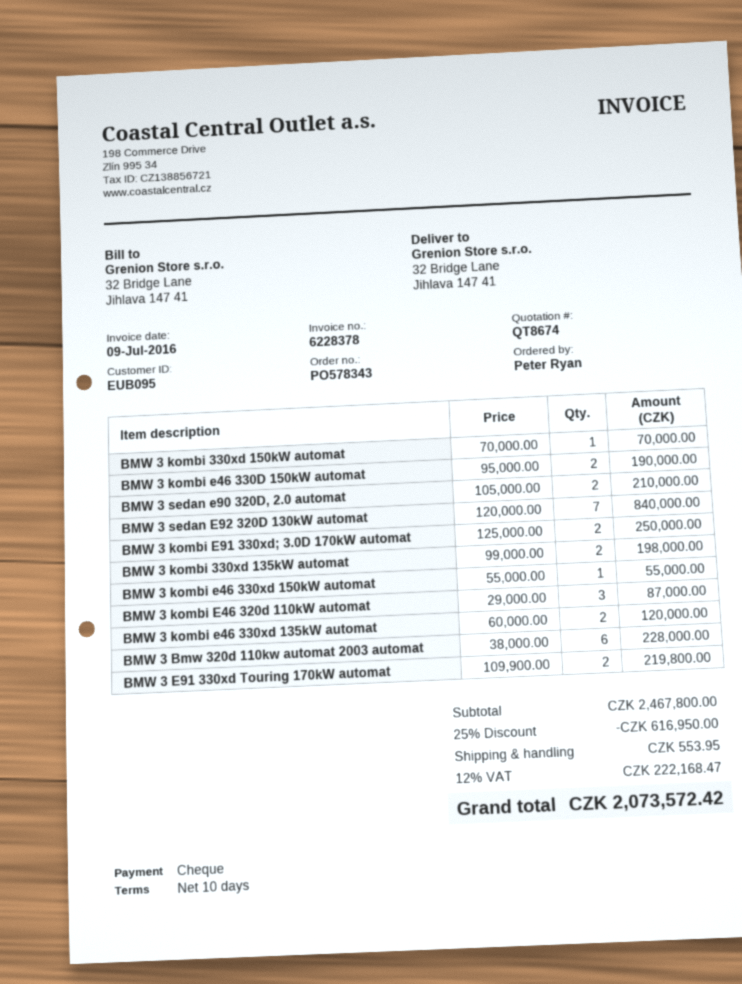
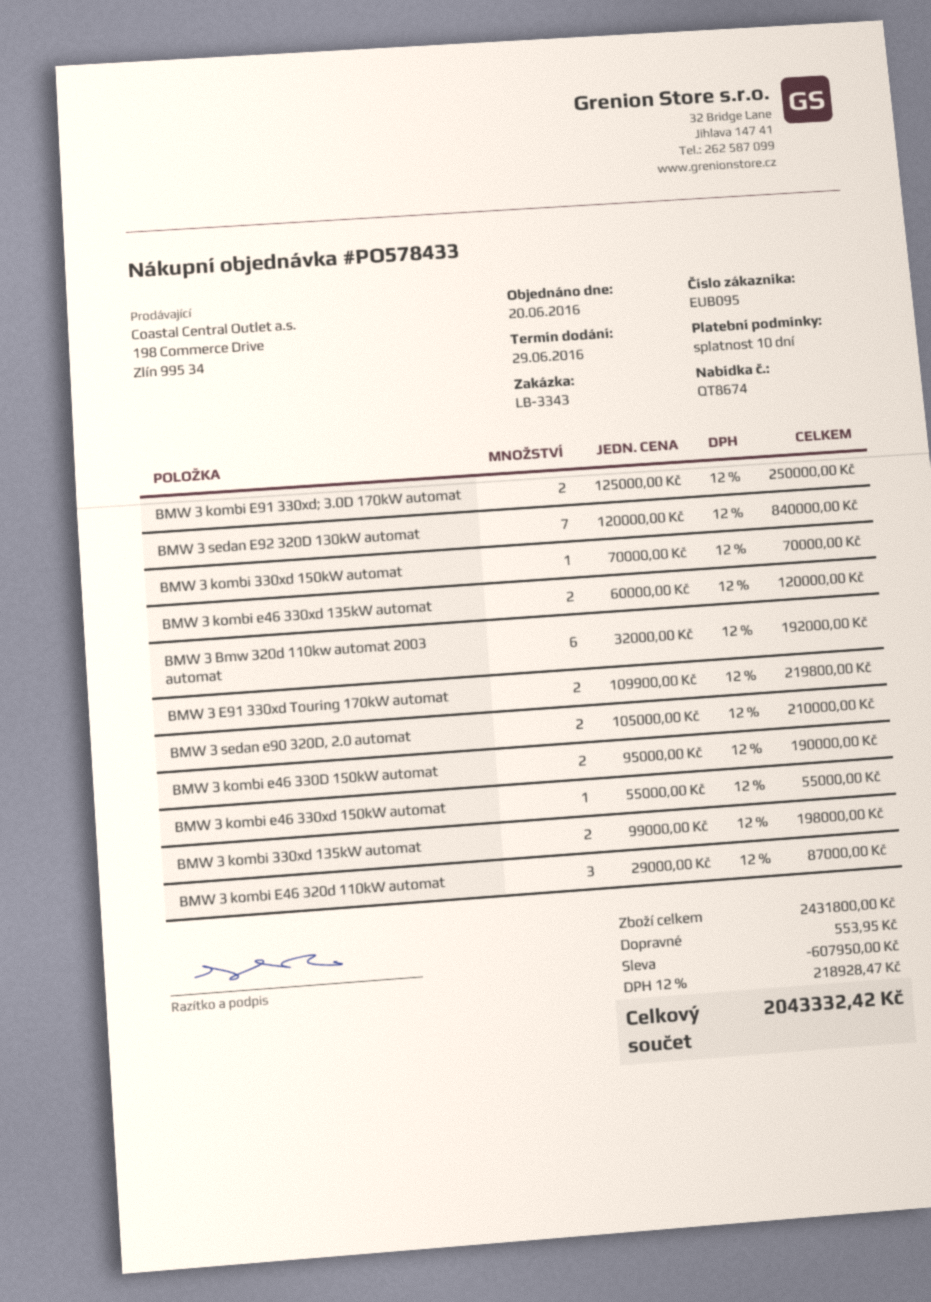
order number: PO578343 -> PO578433
BMW 3 Bmw 320d 110kw automat 2003 automat: 6 x 38000.00 = 228000.00 -> 6 x 32000.00 = 192000.00
subtotal: 2467800.00 -> 2431800.00
discount: 616950.00 -> 607950.00
tax: 12% = 222168.47 -> 12% = 218928.47
total: 2073572.42 -> 2043332.42

